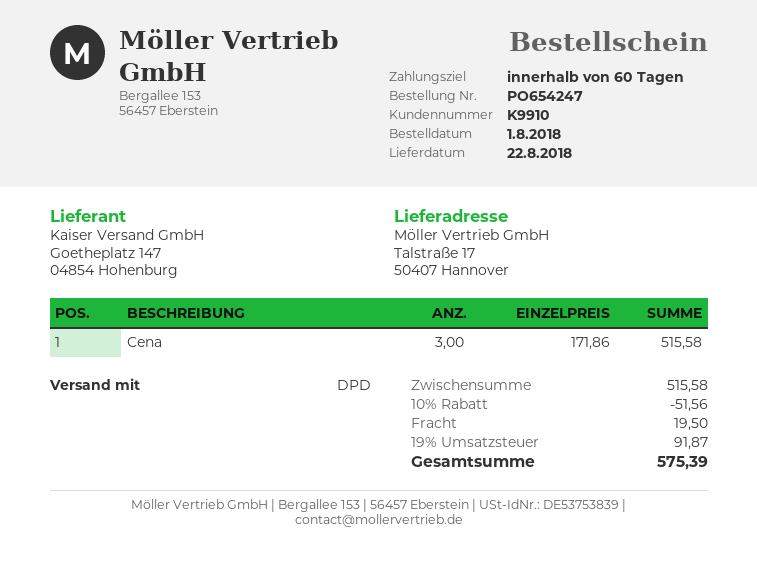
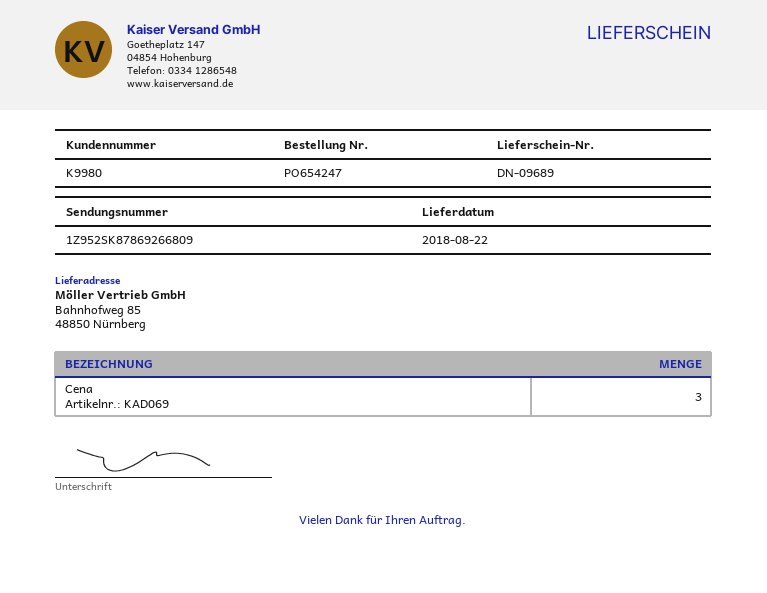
customer number: K9910 -> K9980
ship to: Talstraße 17, 50407 Hannover -> Bahnhofweg 85, 48850 Nürnberg

